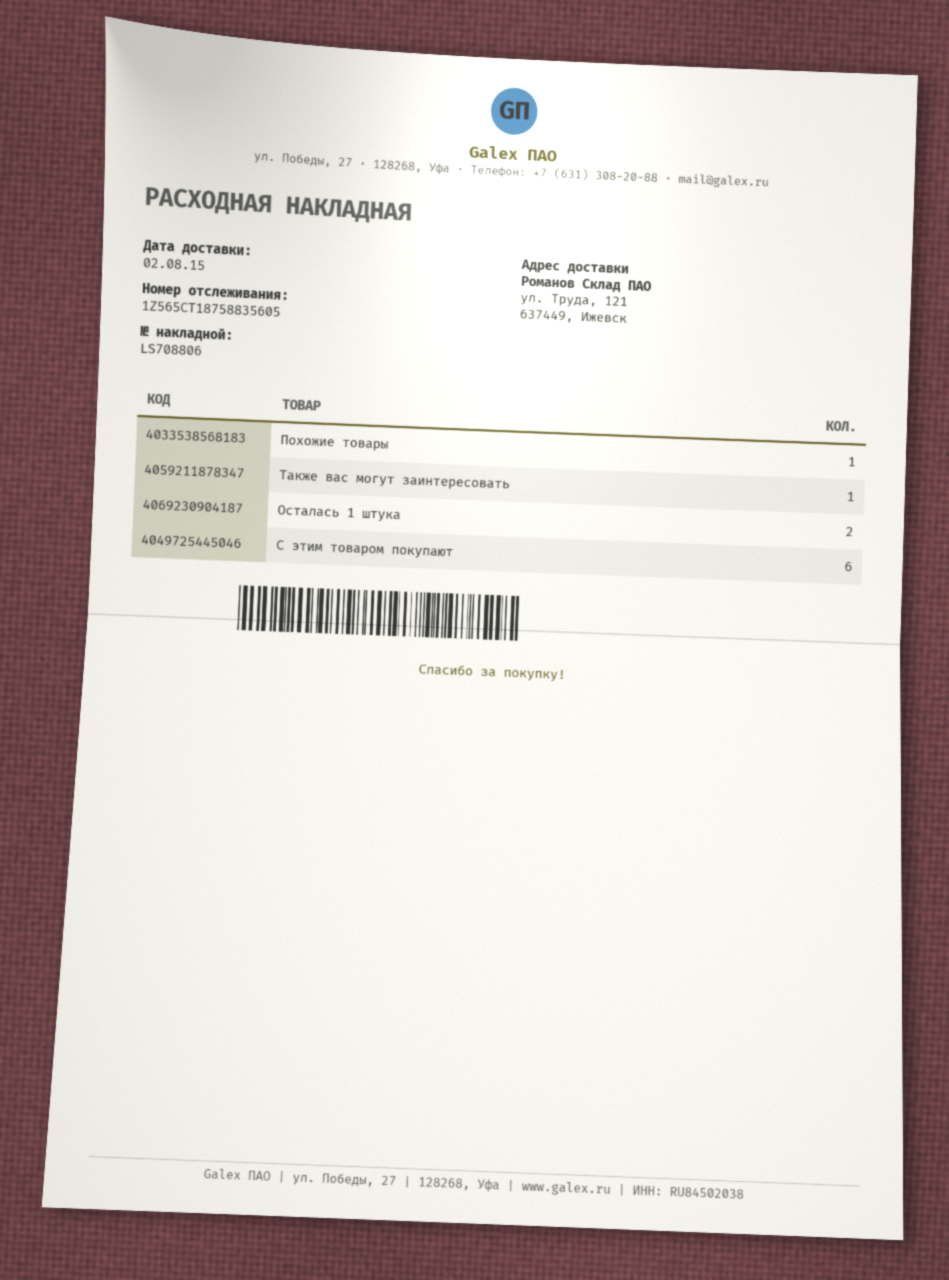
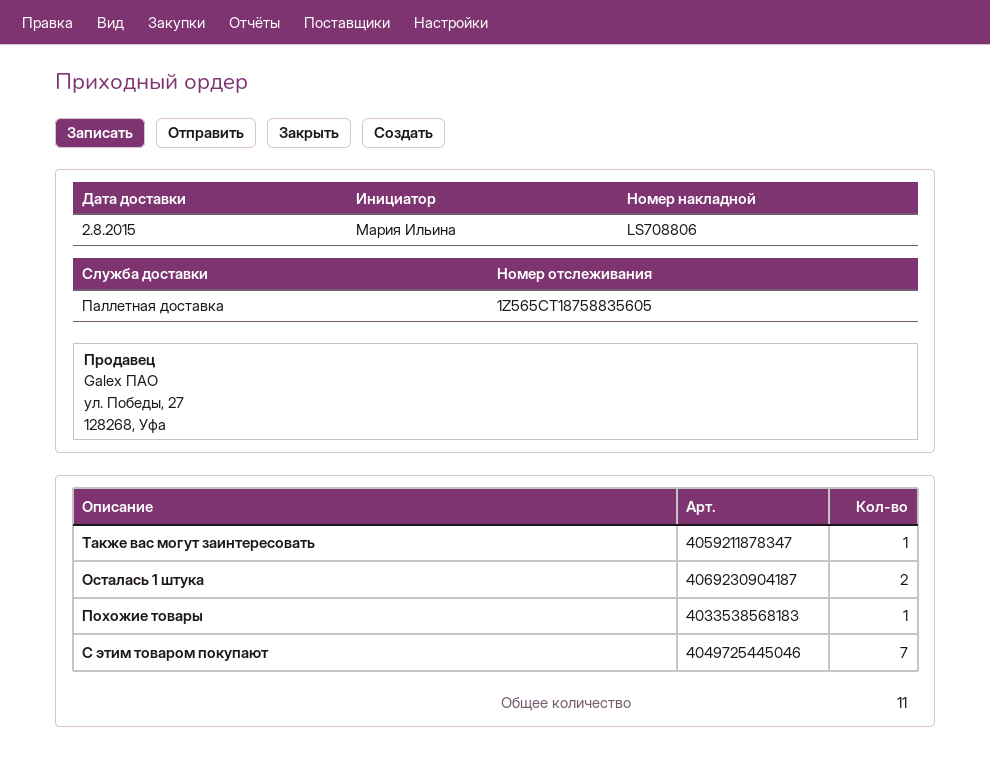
С этим товаром покупают: 6 -> 7

